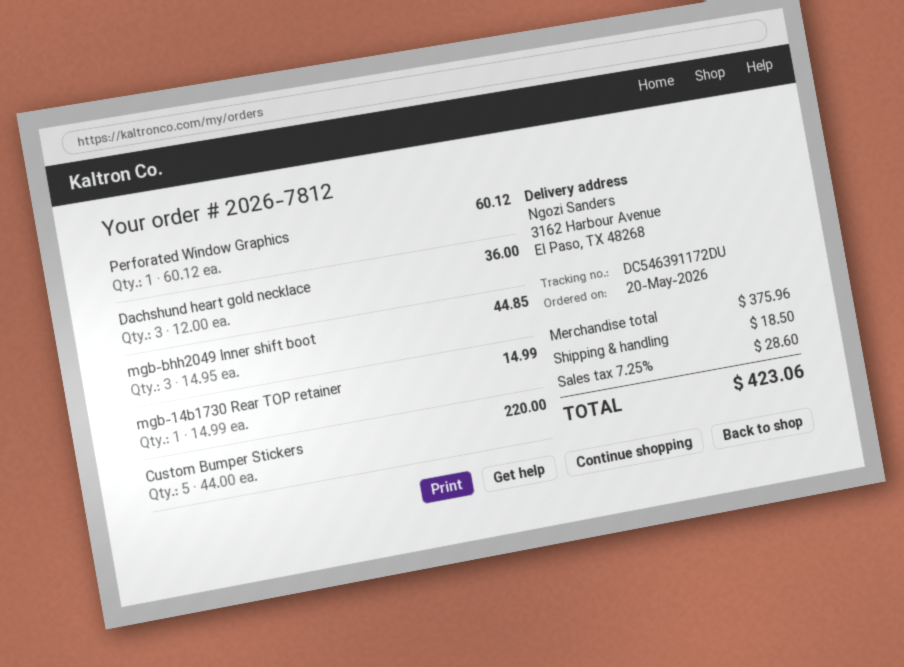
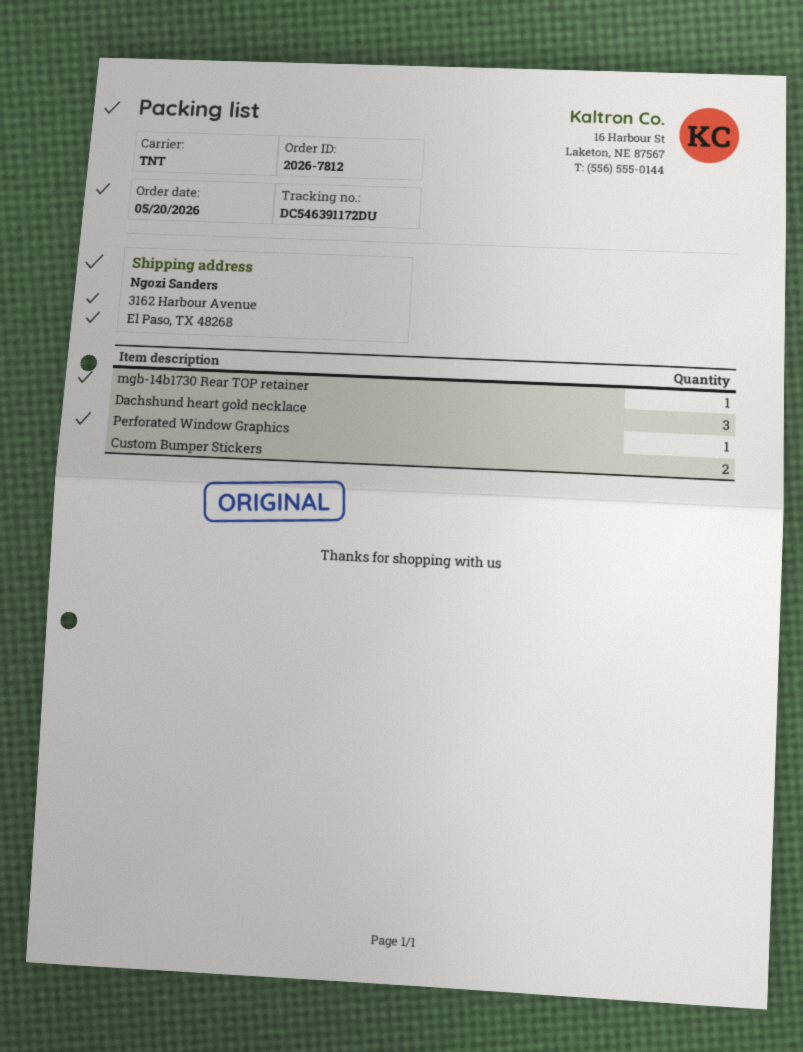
mgb-bhh2049 Inner shift boot: 3 -> none
Custom Bumper Stickers: 5 -> 2

